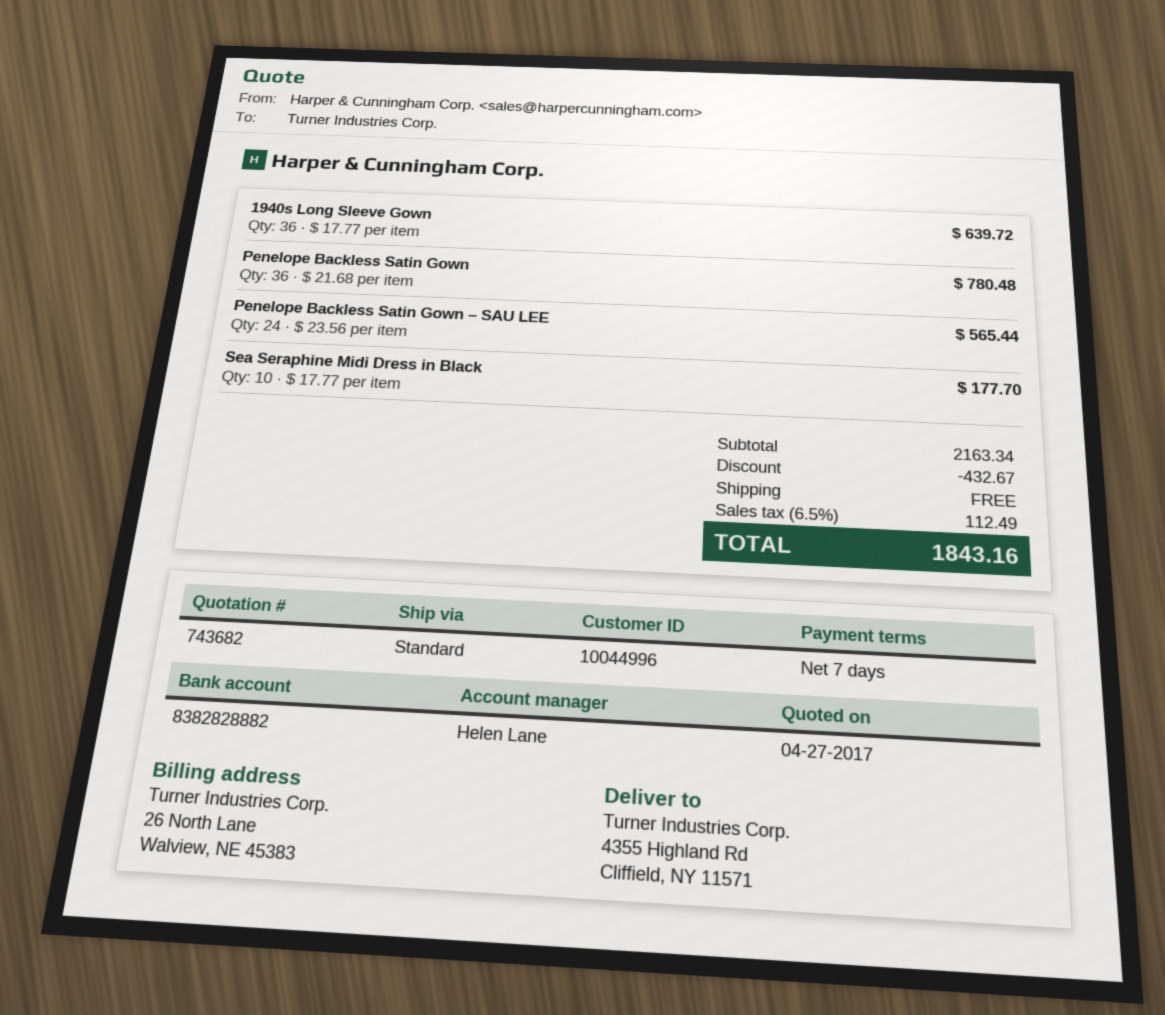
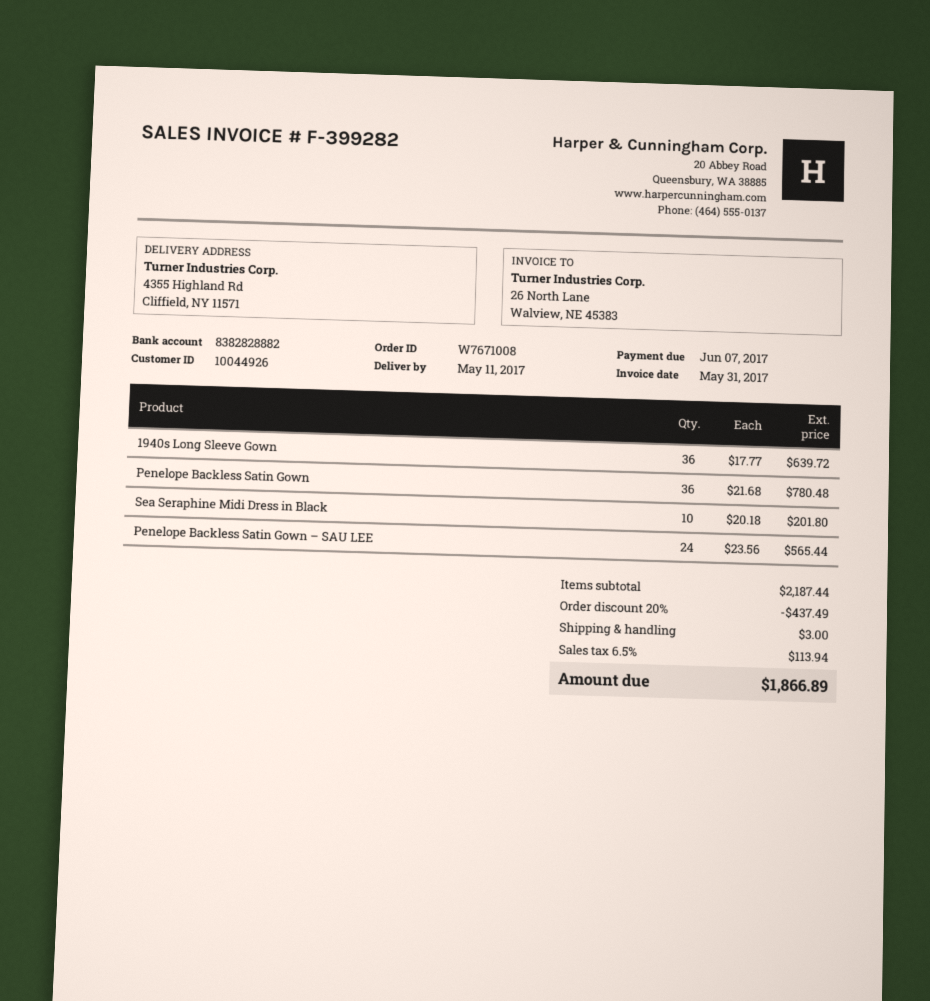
customer number: 10044996 -> 10044926
Sea Seraphine Midi Dress in Black: 10 x 17.77 = 177.70 -> 10 x 20.18 = 201.80
subtotal: 2163.34 -> 2187.44
discount: 432.67 -> 437.49
shipping: 0.00 -> 3.00
tax: 6.5% = 112.49 -> 6.5% = 113.94
total: 1843.16 -> 1866.89

